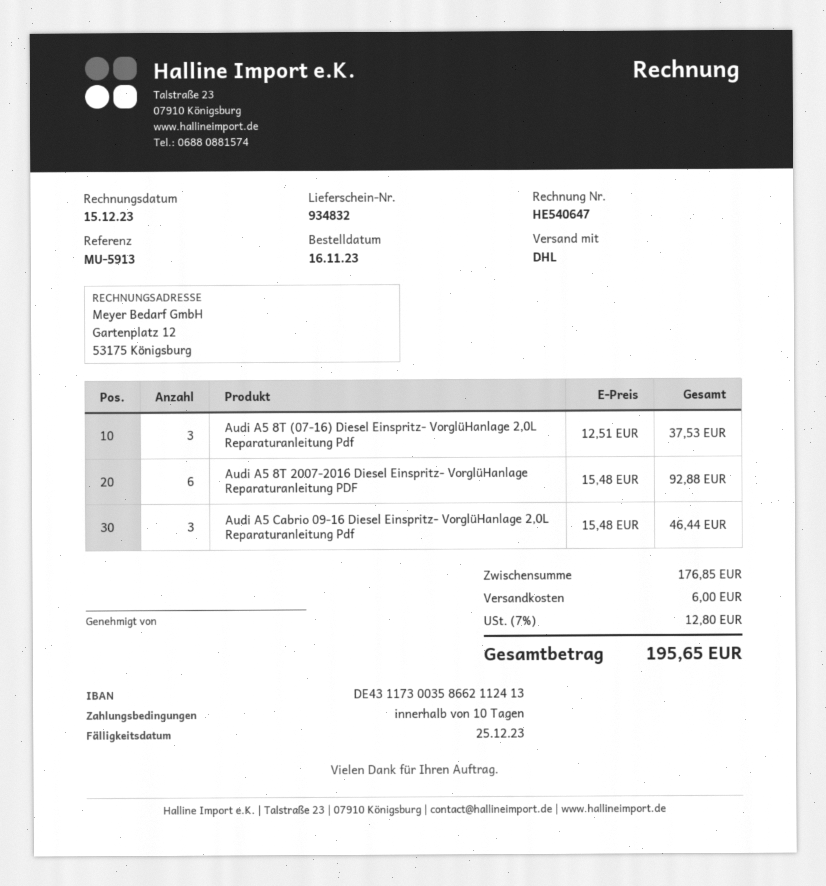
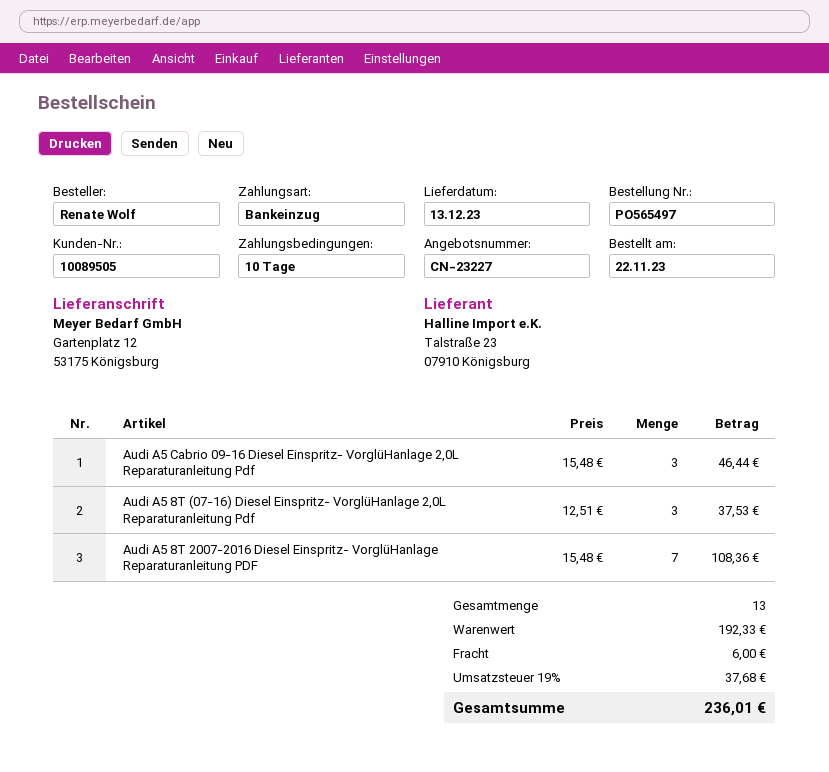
order date: 2023-11-16 -> 2023-11-22
Audi A5 8T 2007-2016 Diesel Einspritz- VorglüHanlage Reparaturanleitung PDF: 6 x 15.48 = 92.88 -> 7 x 15.48 = 108.36
subtotal: 176.85 -> 192.33
tax: 7% = 12.80 -> 19% = 37.68
total: 195.65 -> 236.01

